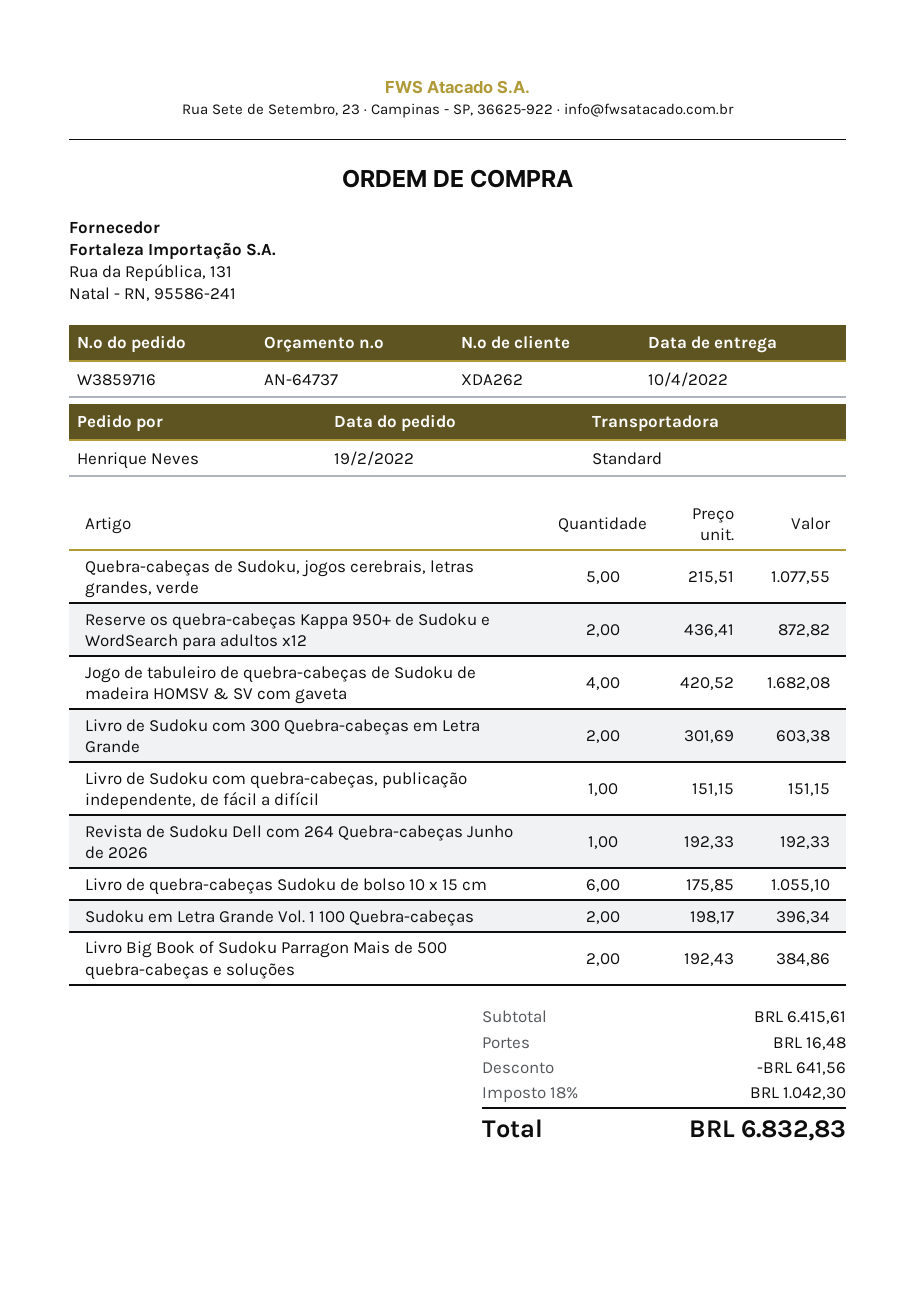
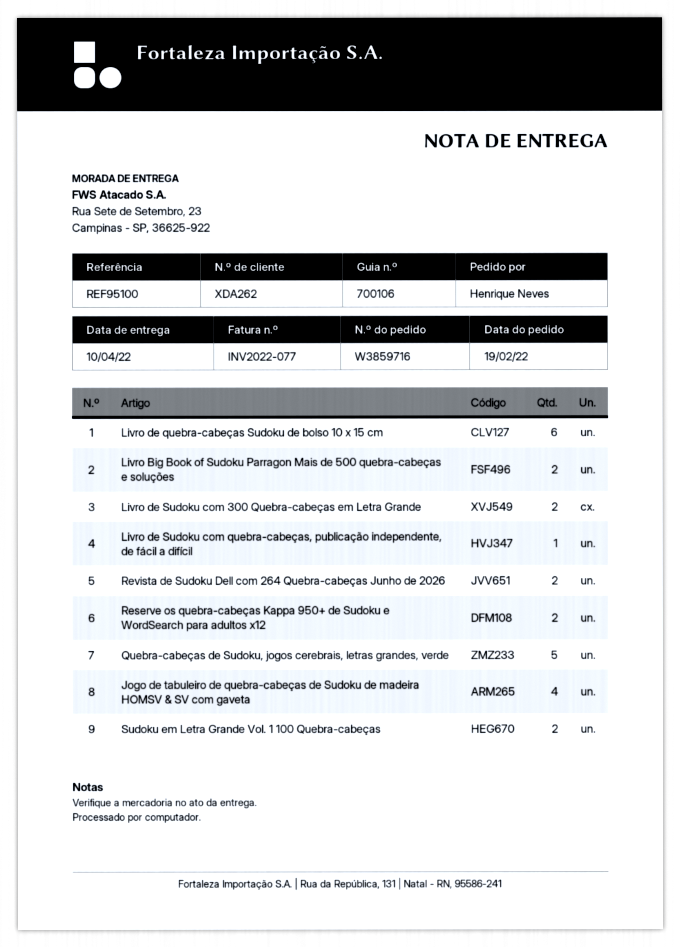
Revista de Sudoku Dell com 264 Quebra-cabeças Junho de 2026: 1 -> 2

